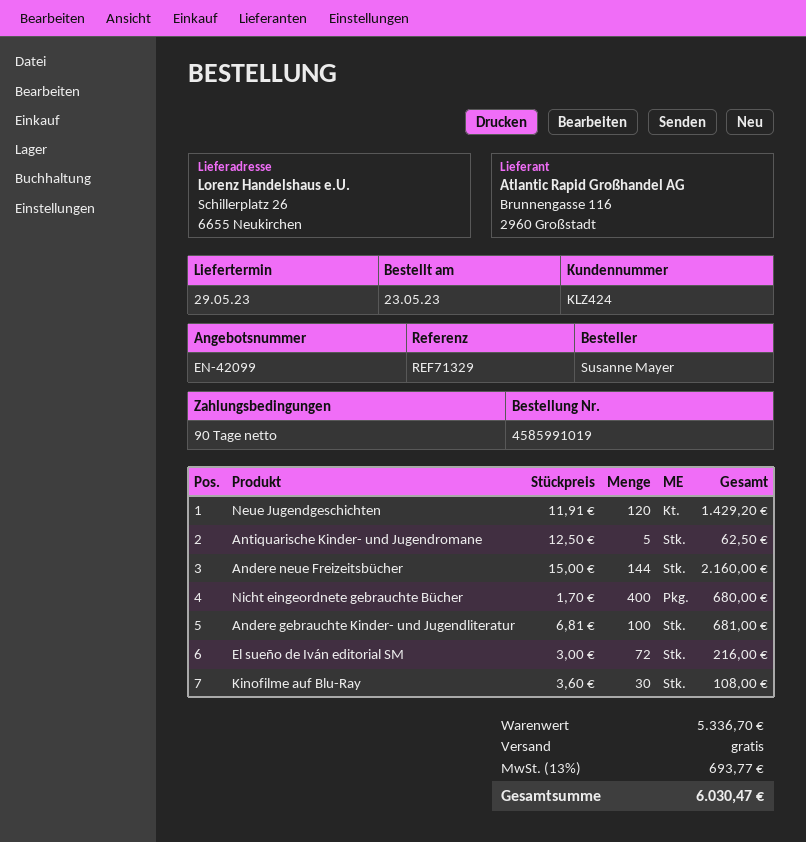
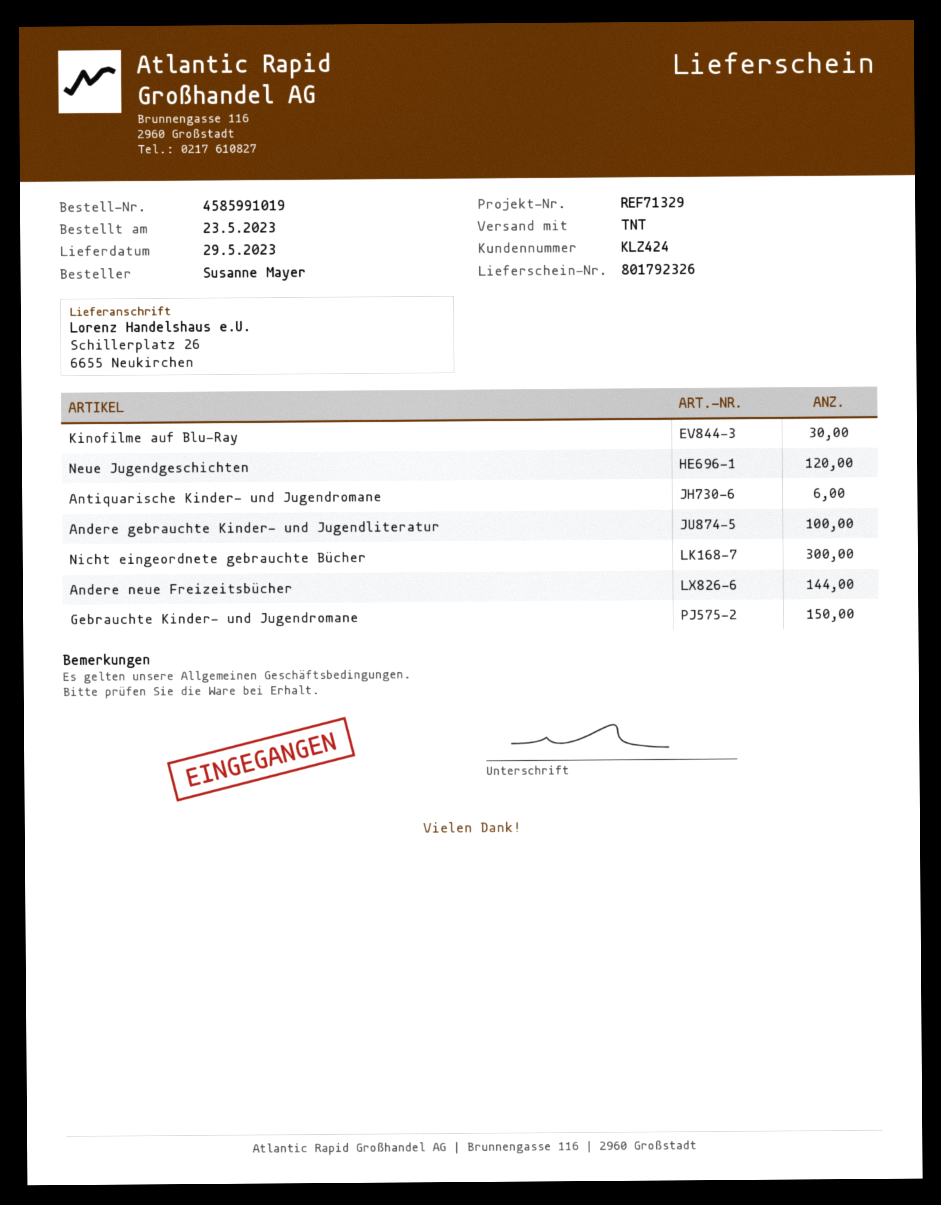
Antiquarische Kinder- und Jugendromane: 5 -> 6
Nicht eingeordnete gebrauchte Bücher: 400 -> 300
El sueño de Iván editorial SM: 72 -> none
Gebrauchte Kinder- und Jugendromane: none -> 150

